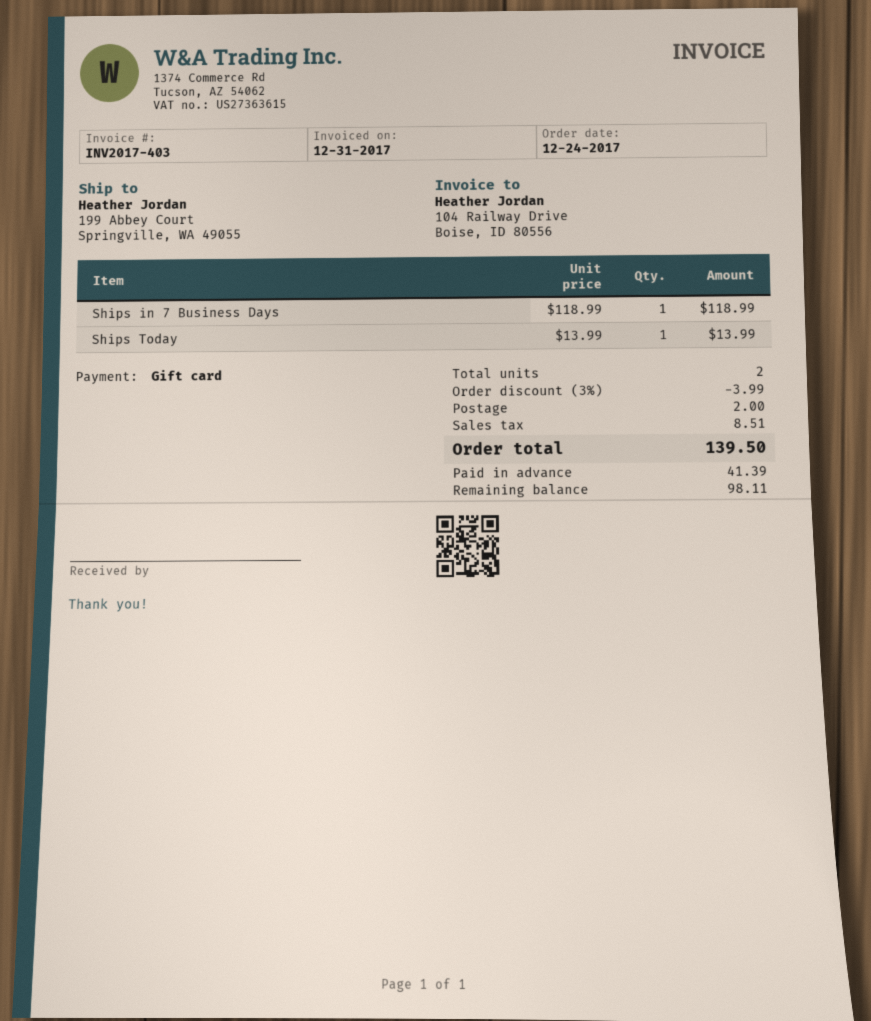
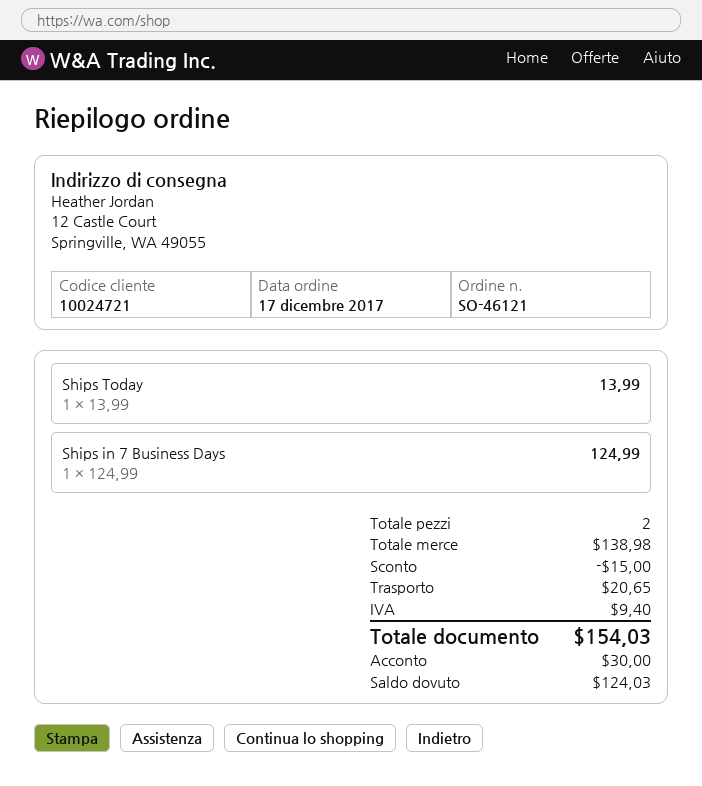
order date: 2017-12-24 -> 2017-12-17
ship to: 199 Abbey Court, Springville, WA 49055 -> 12 Castle Court, Springville, WA 49055
Ships in 7 Business Days: 1 x 118.99 = 118.99 -> 1 x 124.99 = 124.99
discount: 3.99 -> 15.00
shipping: 2.00 -> 20.65
tax: 8.51 -> 9.40
total: 139.50 -> 154.03
deposit: 41.39 -> 30.00
balance: 98.11 -> 124.03

